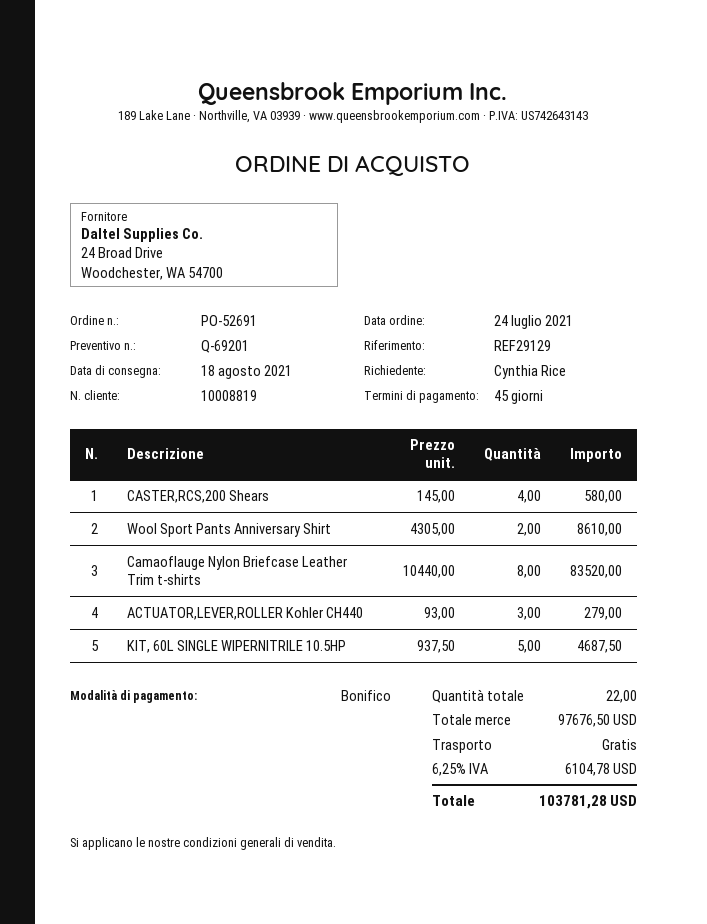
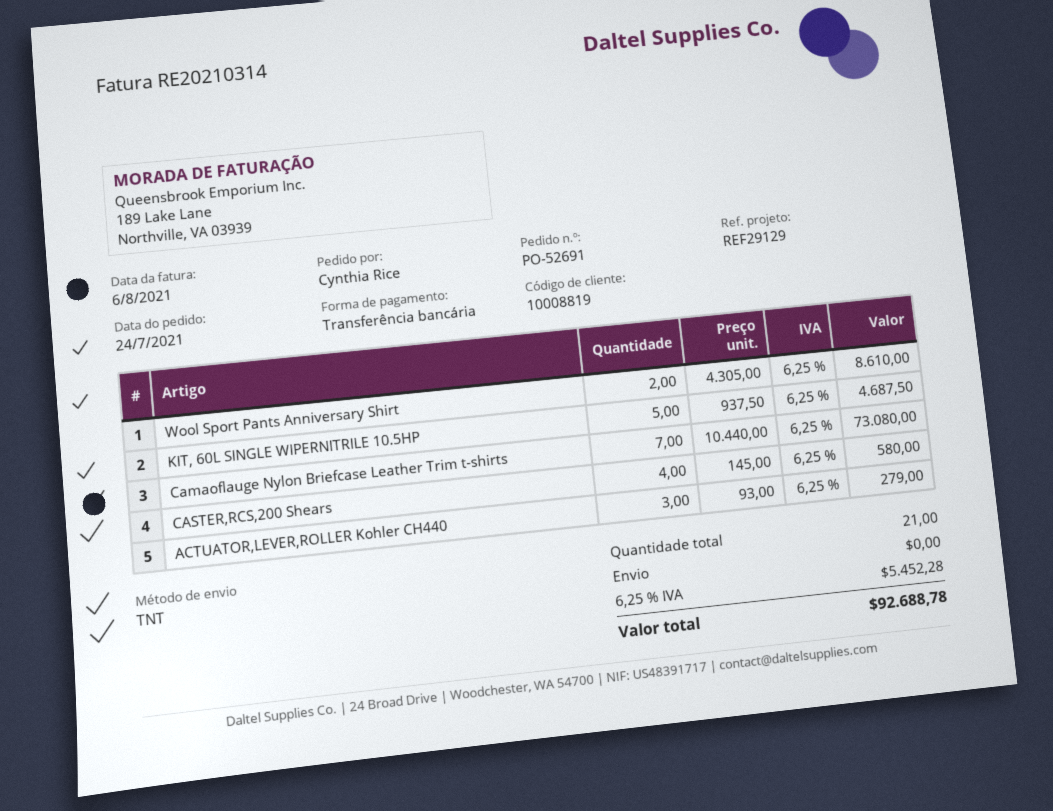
Camaoflauge Nylon Briefcase Leather Trim t-shirts: 8 x 10440.00 = 83520.00 -> 7 x 10440.00 = 73080.00
total quantity: 22 -> 21
tax: 6.25% = 6104.78 -> 6.25% = 5452.28
total: 103781.28 -> 92688.78

